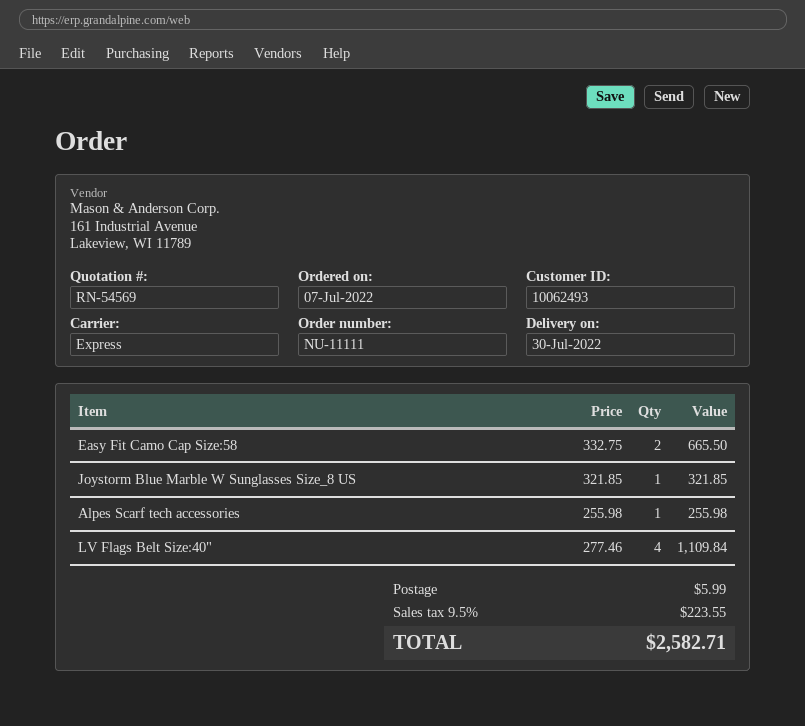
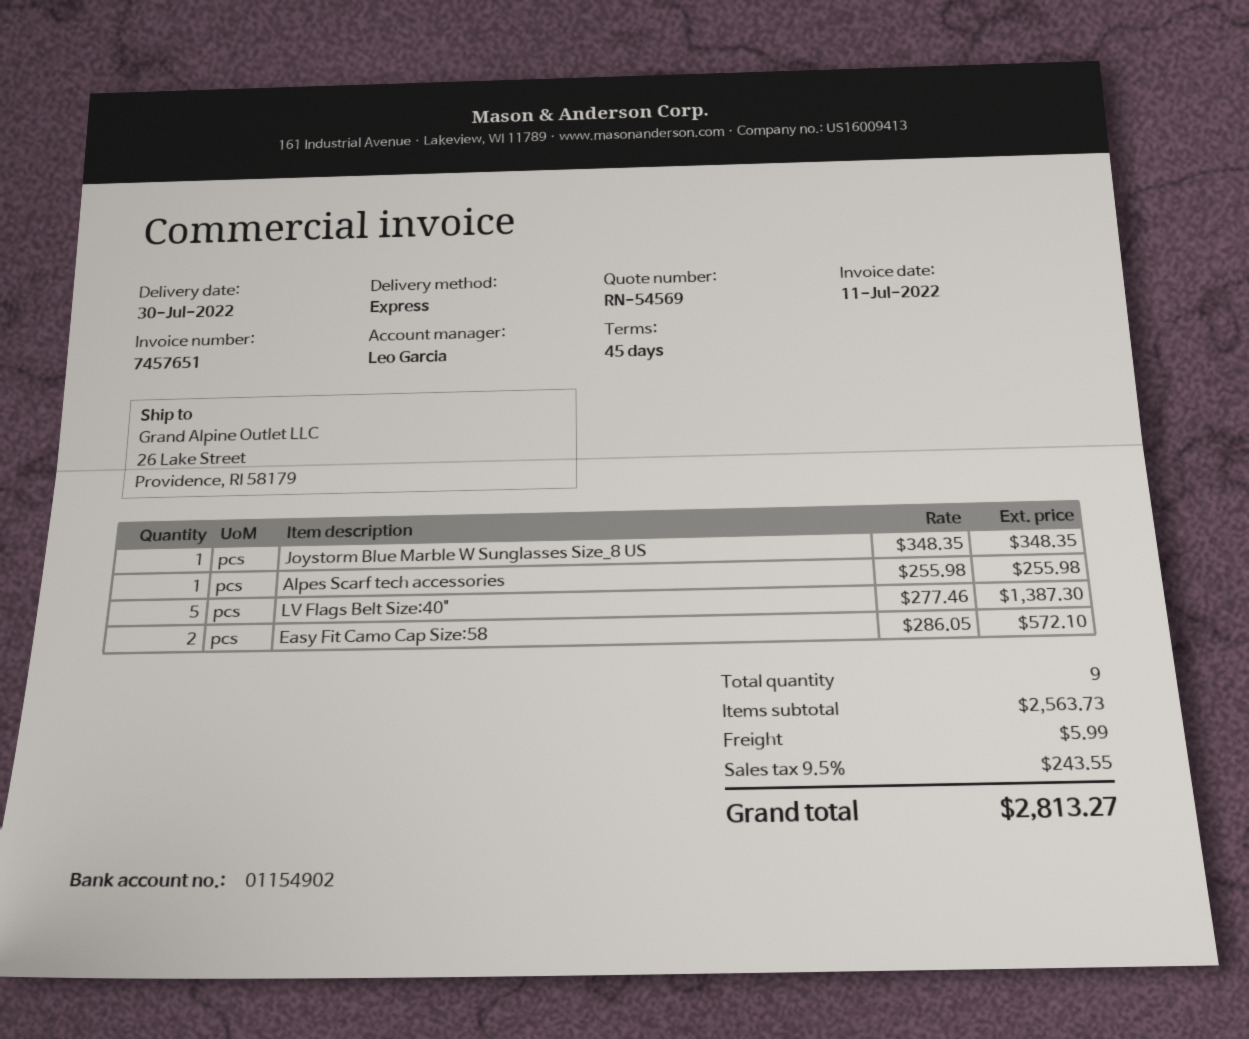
Easy Fit Camo Cap Size:58: 2 x 332.75 = 665.50 -> 2 x 286.05 = 572.10
Joystorm Blue Marble W Sunglasses Size_8 US: 1 x 321.85 = 321.85 -> 1 x 348.35 = 348.35
LV Flags Belt Size:40": 4 x 277.46 = 1109.84 -> 5 x 277.46 = 1387.30
tax: 9.5% = 223.55 -> 9.5% = 243.55
total: 2582.71 -> 2813.27

